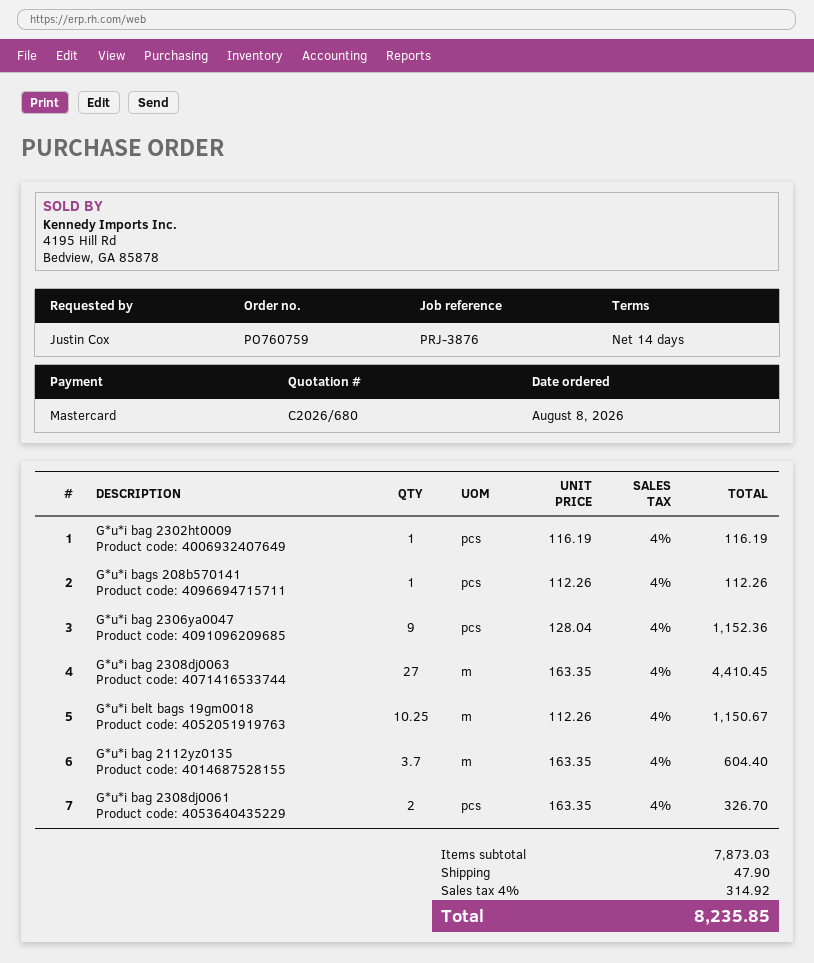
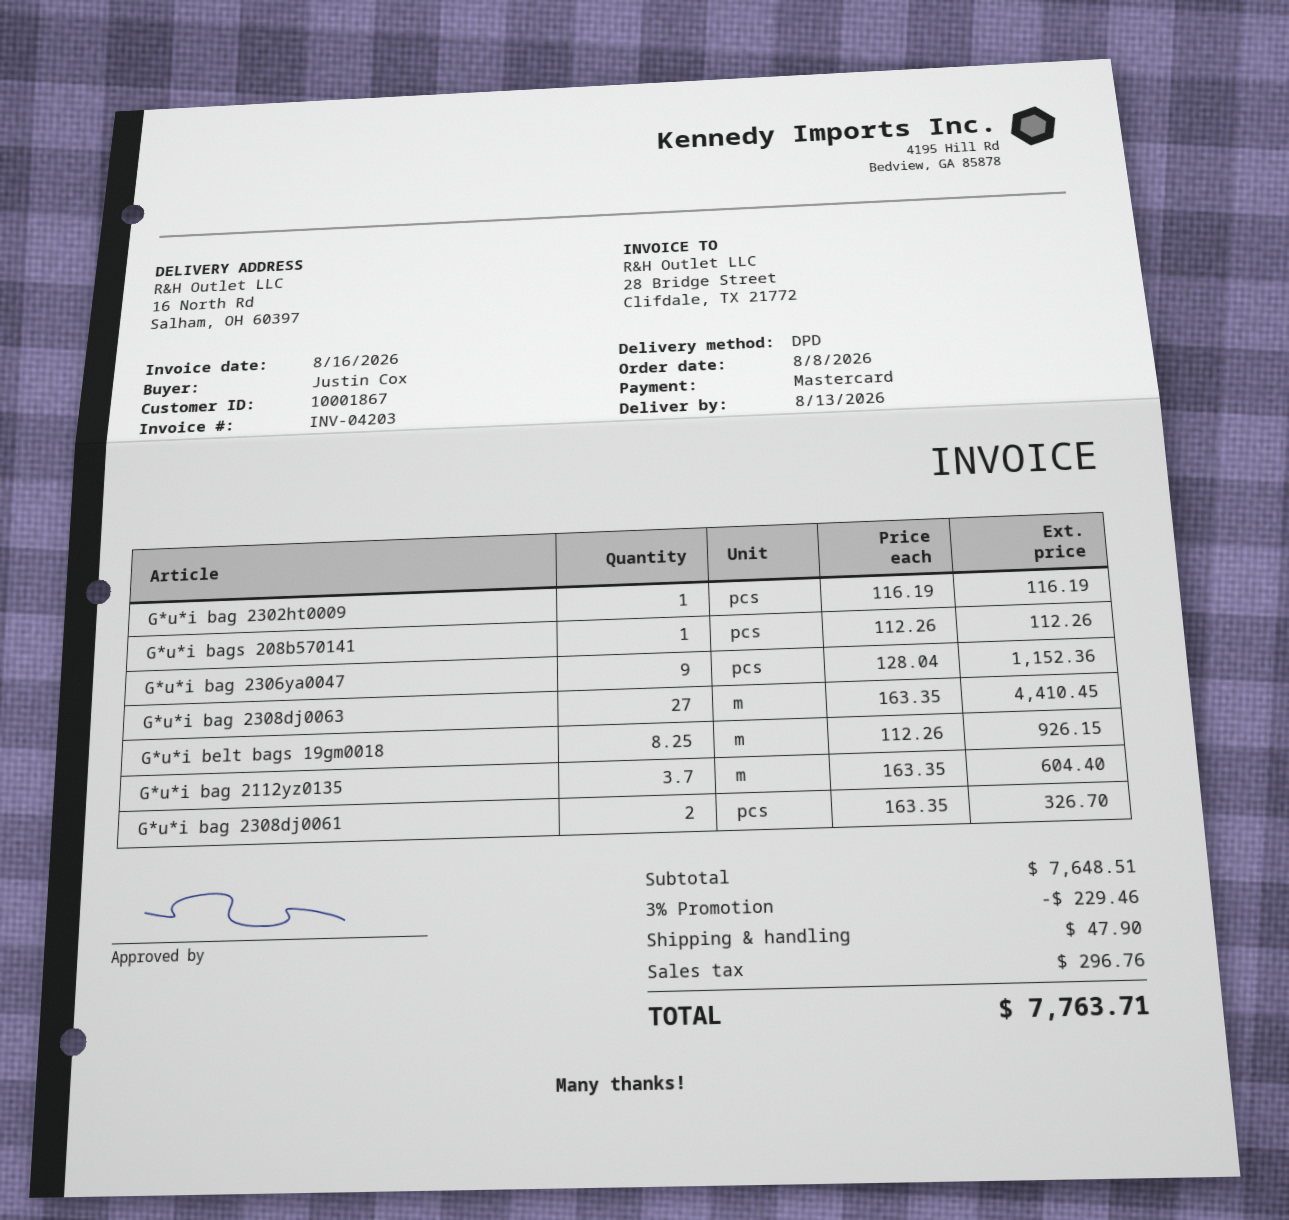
G*u*i belt bags 19gm0018: 10.25 x 112.26 = 1150.67 -> 8.25 x 112.26 = 926.15
subtotal: 7873.03 -> 7648.51
discount: none -> 3% = 229.46
tax: 314.92 -> 296.76
total: 8235.85 -> 7763.71

